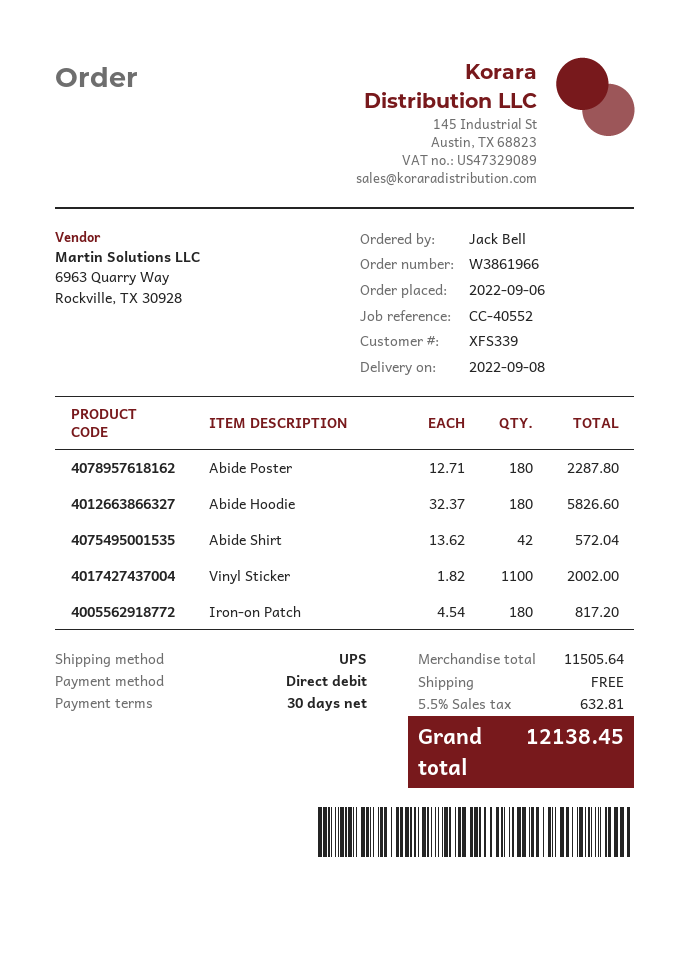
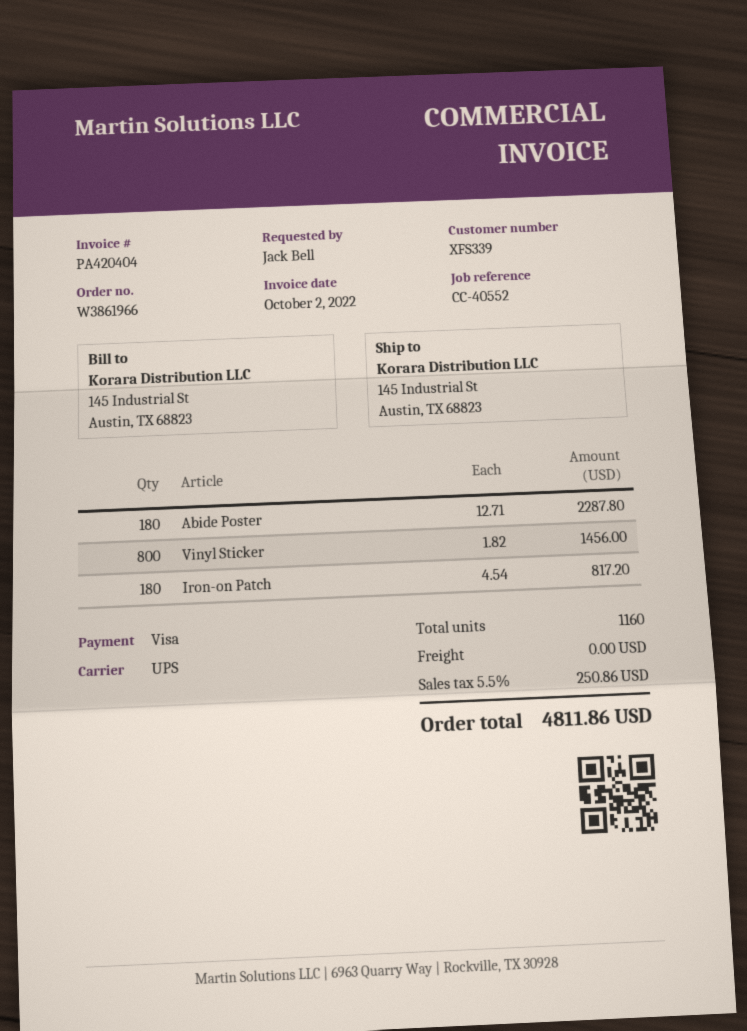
payment method: direct debit -> Visa
Abide Hoodie: 180 x 32.37 = 5826.60 -> none
Abide Shirt: 42 x 13.62 = 572.04 -> none
Vinyl Sticker: 1100 x 1.82 = 2002.00 -> 800 x 1.82 = 1456.00
tax: 5.5% = 632.81 -> 5.5% = 250.86
total: 12138.45 -> 4811.86

